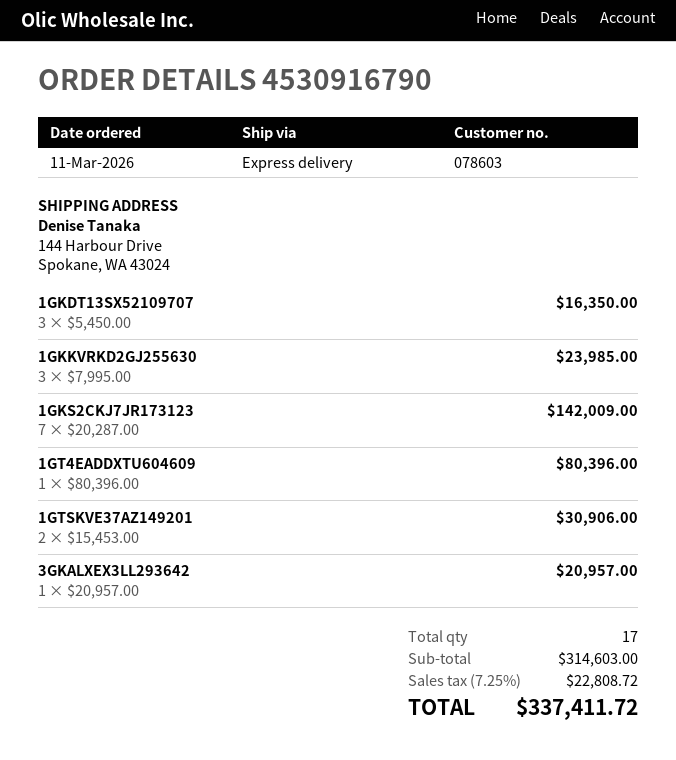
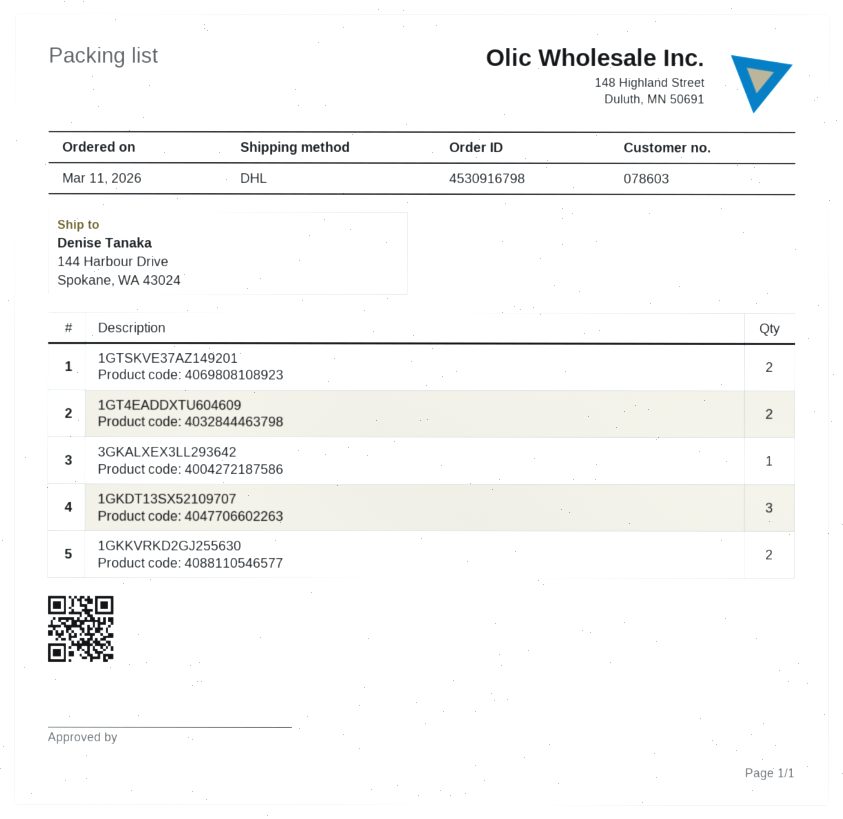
order number: 4530916790 -> 4530916798
shipping method: express -> DHL
1GKKVRKD2GJ255630: 3 -> 2
1GKS2CKJ7JR173123: 7 -> none
1GT4EADDXTU604609: 1 -> 2

